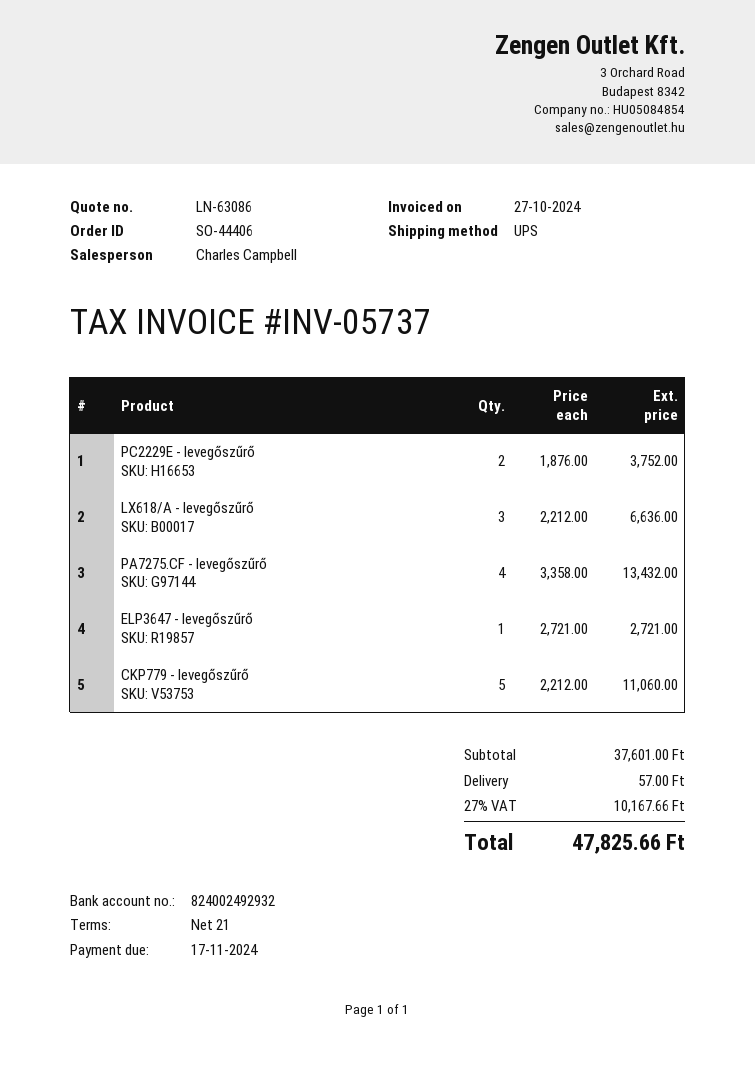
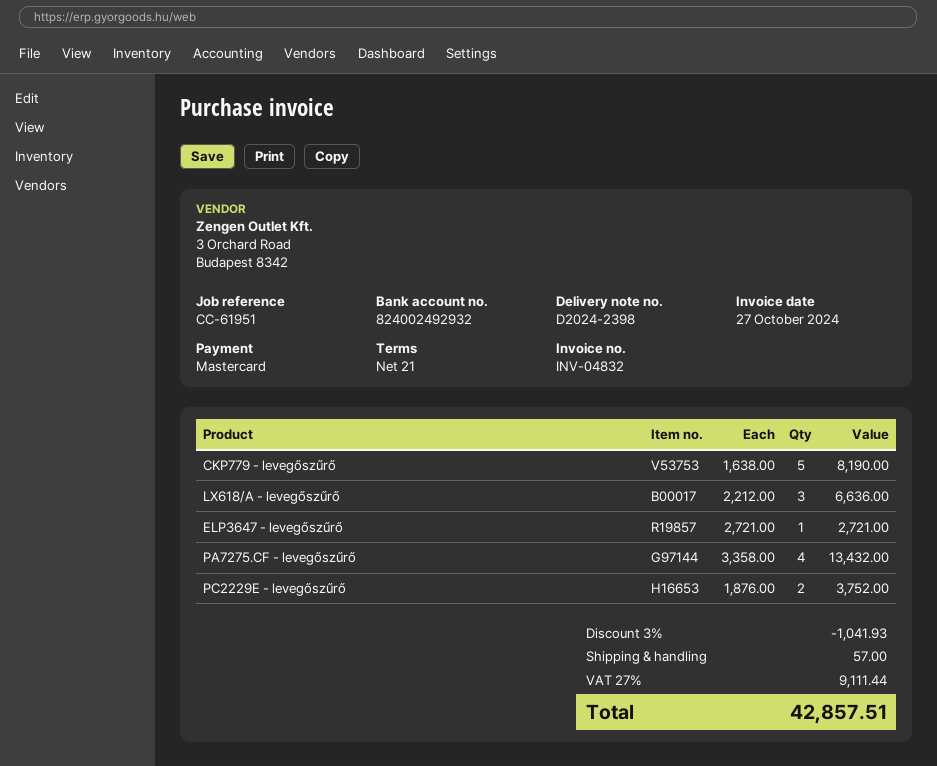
invoice number: INV-05737 -> INV-04832
CKP779 - levegőszűrő: 5 x 2212.00 = 11060.00 -> 5 x 1638.00 = 8190.00
discount: none -> 3% = 1041.93
tax: 27% = 10167.66 -> 27% = 9111.44
total: 47825.66 -> 42857.51

